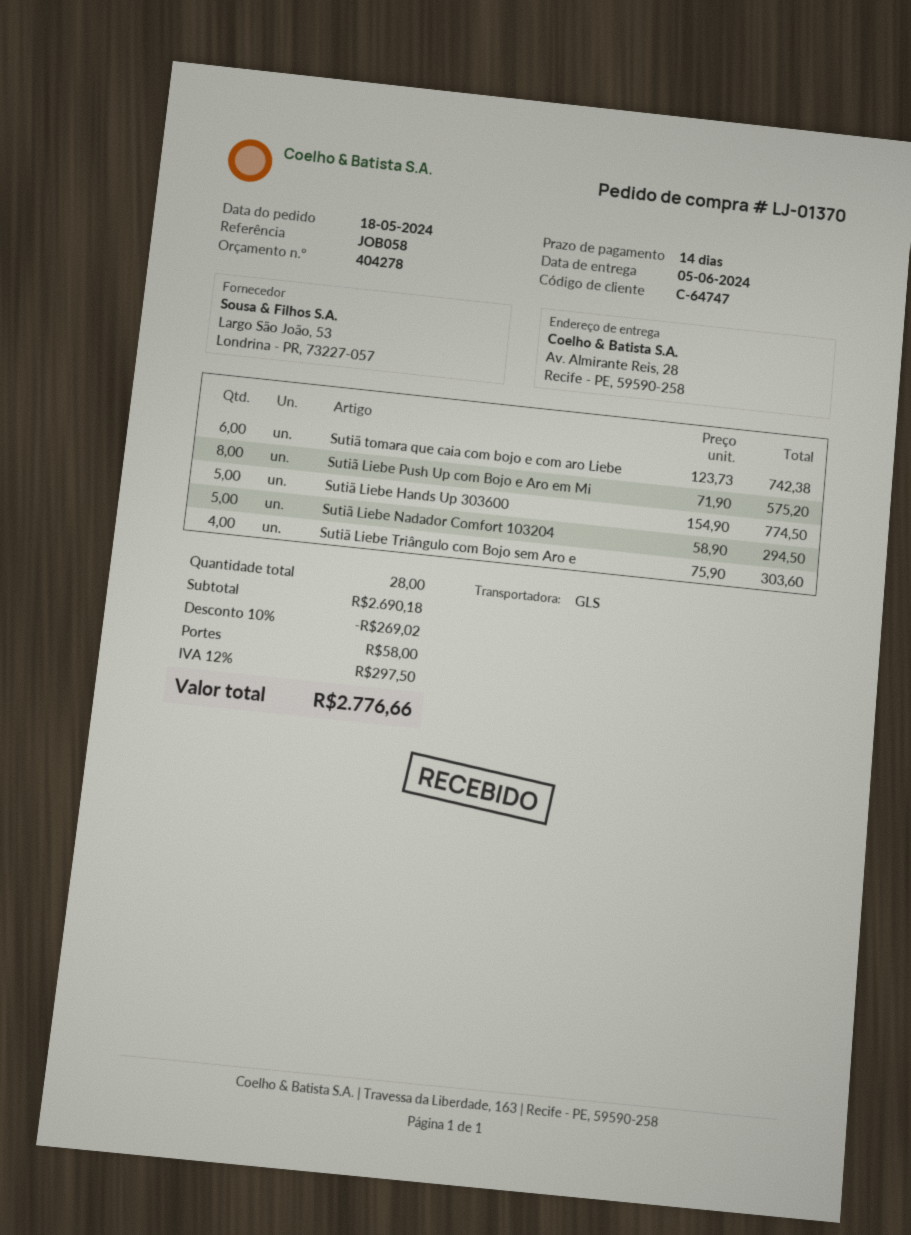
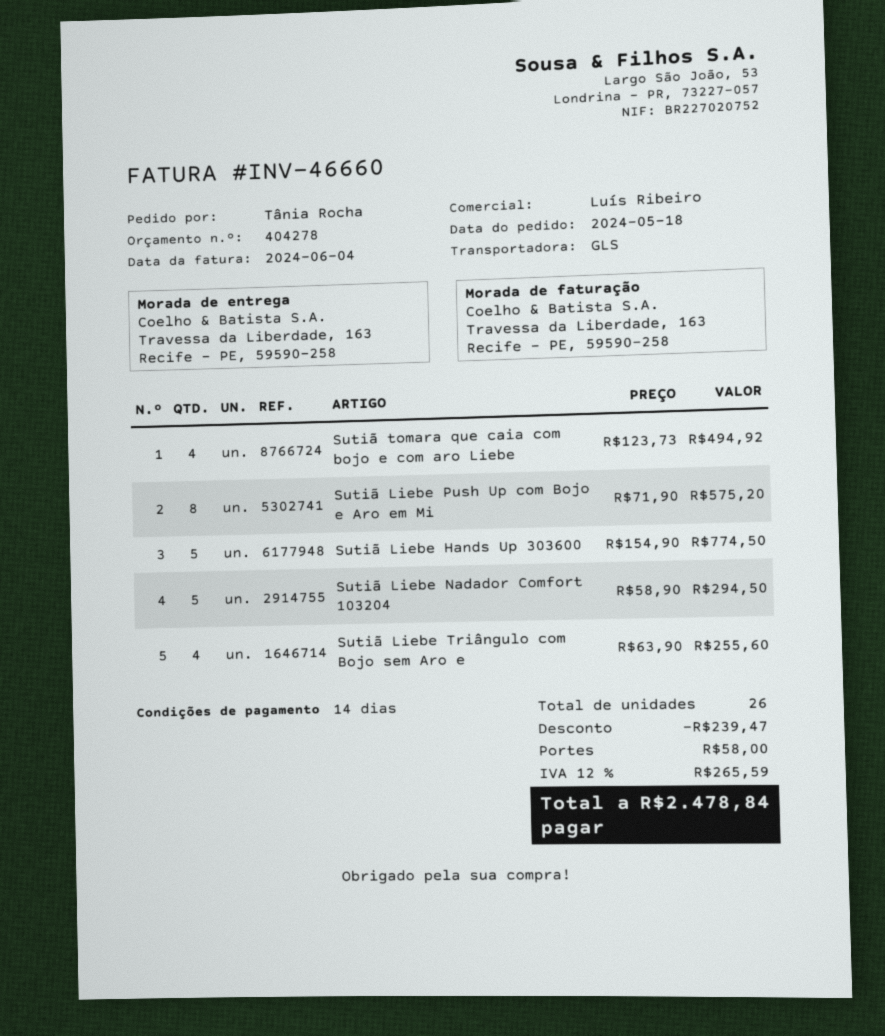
ship to: Av. Almirante Reis, 28, Recife - PE, 59590-258 -> Travessa da Liberdade, 163, Recife - PE, 59590-258
Sutiã tomara que caia com bojo e com aro Liebe: 6 x 123.73 = 742.38 -> 4 x 123.73 = 494.92
Sutiã Liebe Triângulo com Bojo sem Aro e: 4 x 75.90 = 303.60 -> 4 x 63.90 = 255.60
total quantity: 28 -> 26
discount: 269.02 -> 239.47
tax: 12% = 297.50 -> 12% = 265.59
total: 2776.66 -> 2478.84

